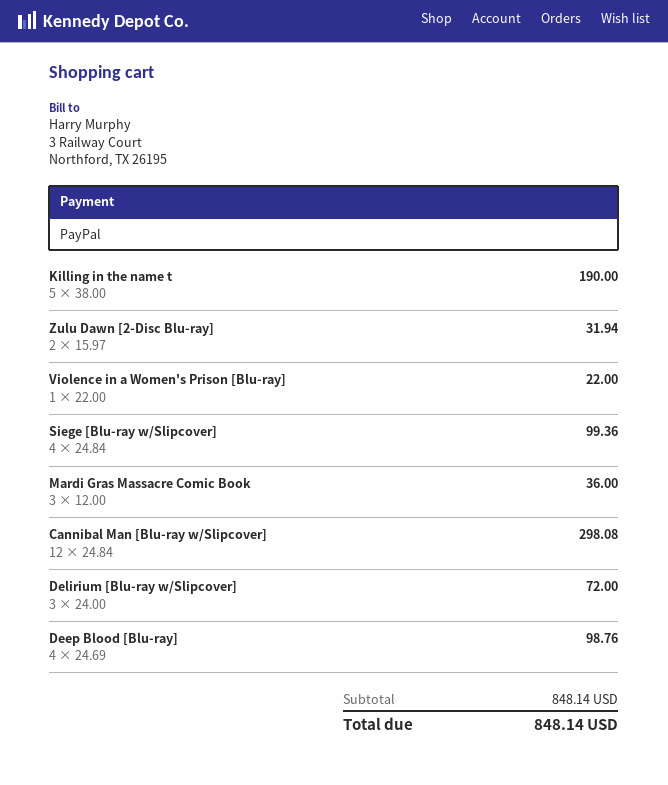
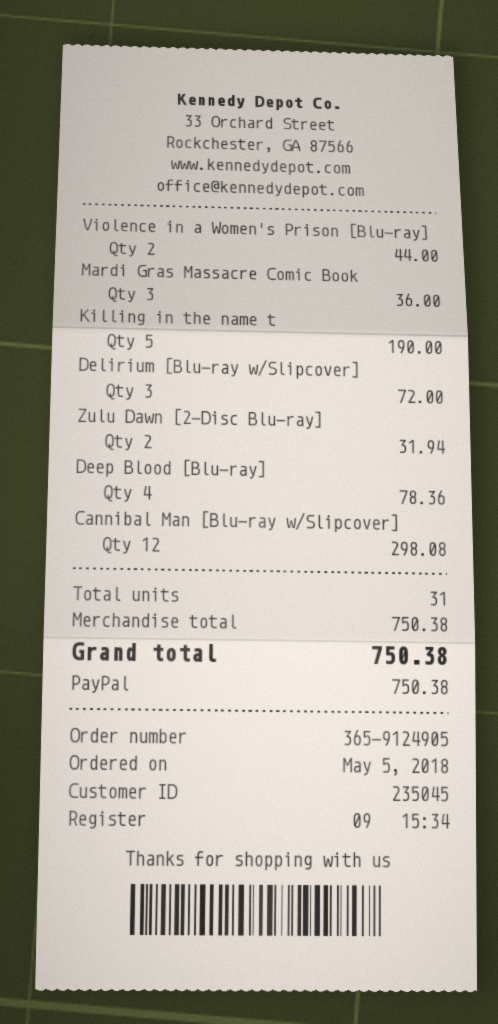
Violence in a Women's Prison [Blu-ray]: 1 for 22.00 -> 2 for 44.00
Siege [Blu-ray w/Slipcover]: 4 for 99.36 -> none
Deep Blood [Blu-ray]: 4 for 98.76 -> 4 for 78.36
subtotal: 848.14 -> 750.38
total: 848.14 -> 750.38

